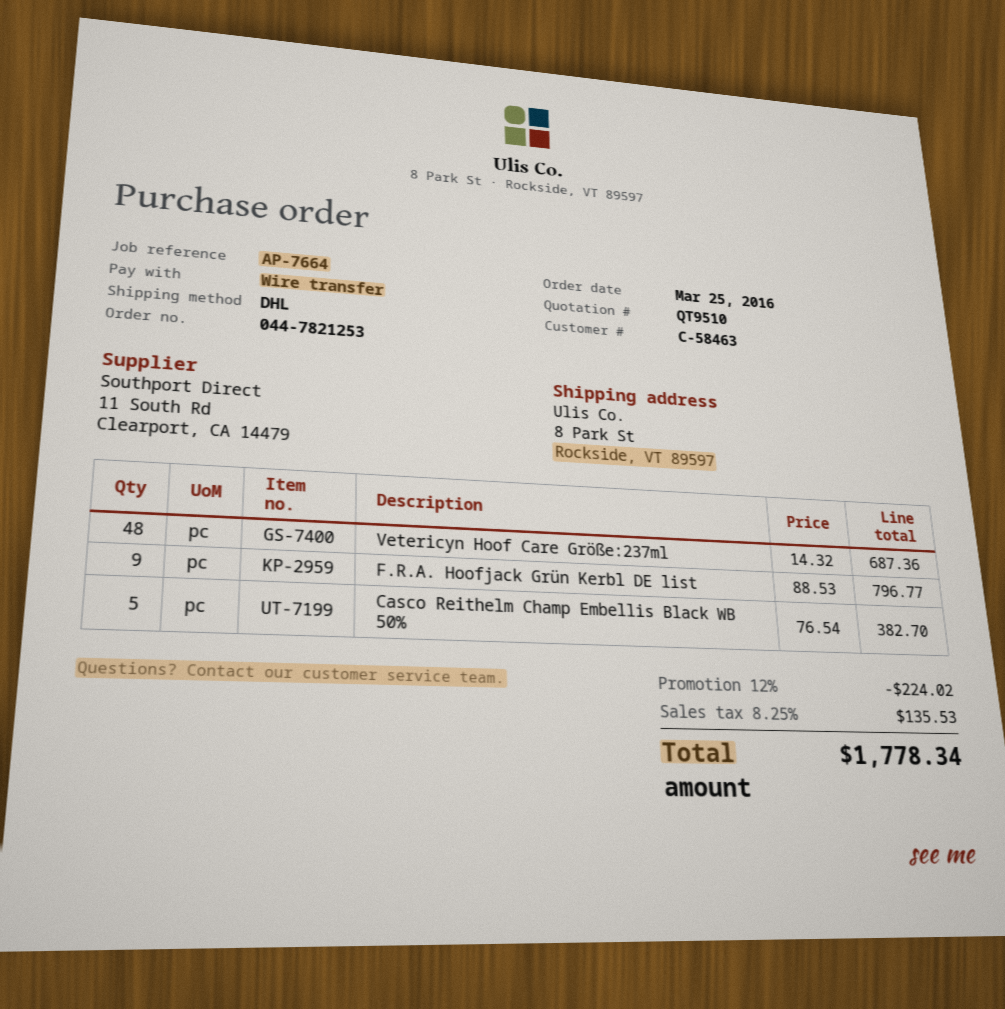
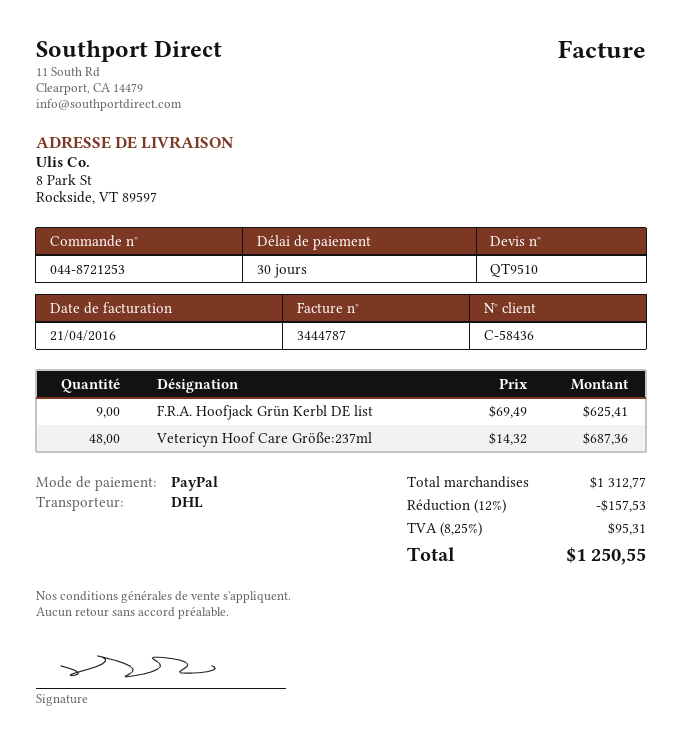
order number: 044-7821253 -> 044-8721253
customer number: C-58463 -> C-58436
payment method: bank transfer -> PayPal
F.R.A. Hoofjack Grün Kerbl DE list: 9 x 88.53 = 796.77 -> 9 x 69.49 = 625.41
Casco Reithelm Champ Embellis Black WB 50%: 5 x 76.54 = 382.70 -> none
discount: 12% = 224.02 -> 12% = 157.53
tax: 8.25% = 135.53 -> 8.25% = 95.31
total: 1778.34 -> 1250.55

